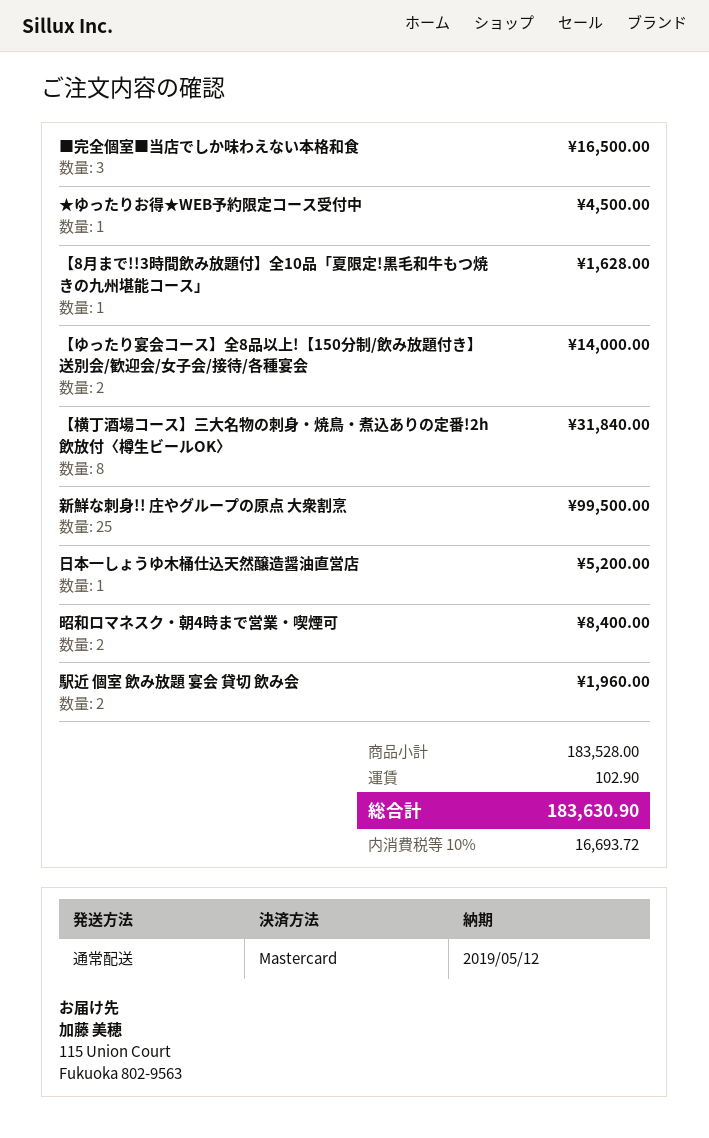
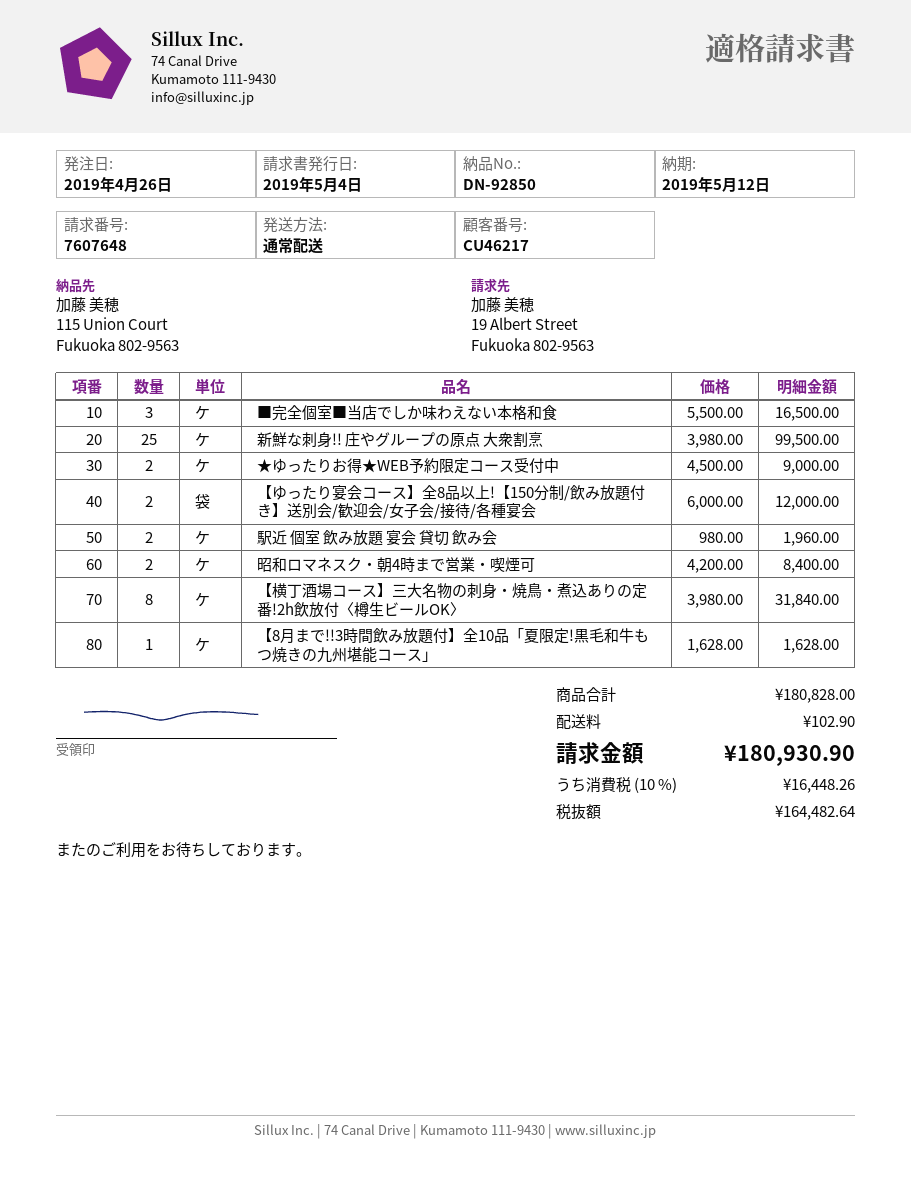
★ゆったりお得★WEB予約限定コース受付中: 1 for 4500.00 -> 2 for 9000.00
【ゆったり宴会コース】全8品以上!【150分制/飲み放題付き】送別会/歓迎会/女子会/接待/各種宴会: 2 for 14000.00 -> 2 for 12000.00
日本一しょうゆ木桶仕込天然醸造醤油直営店: 1 for 5200.00 -> none
subtotal: 183528.00 -> 180828.00
tax: 10% = 16693.72 -> 10% = 16448.26
total: 183630.90 -> 180930.90

